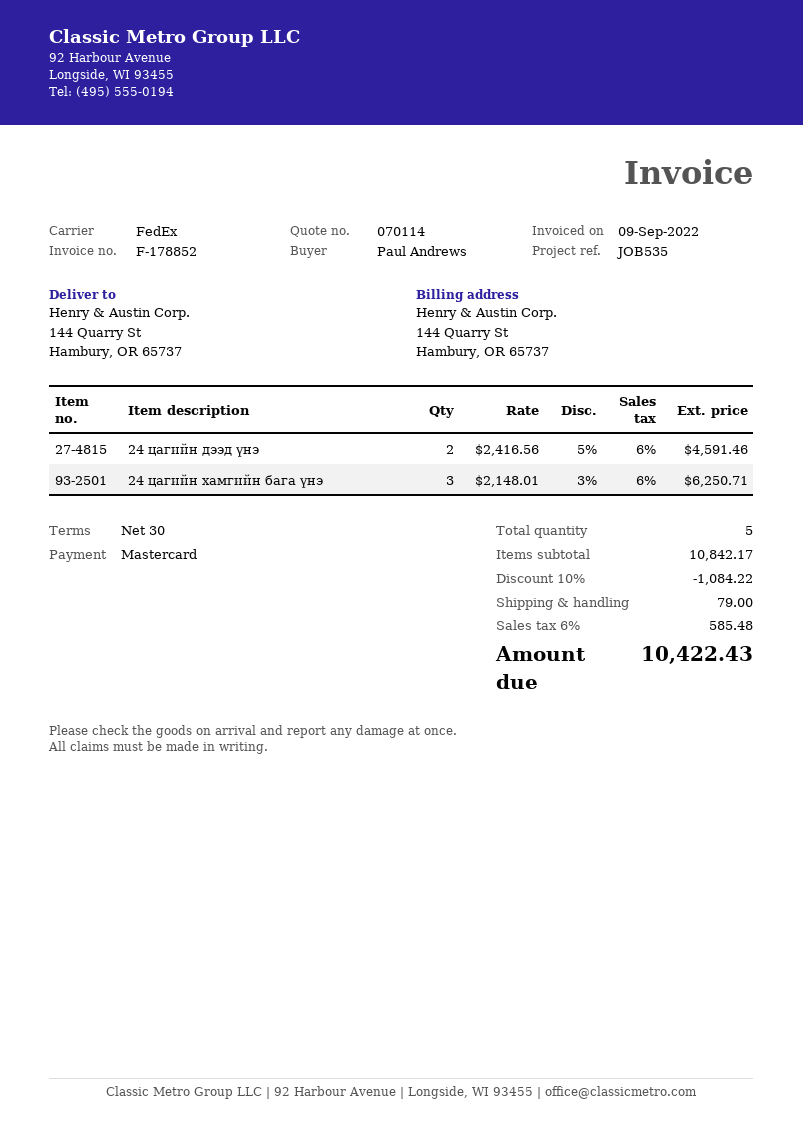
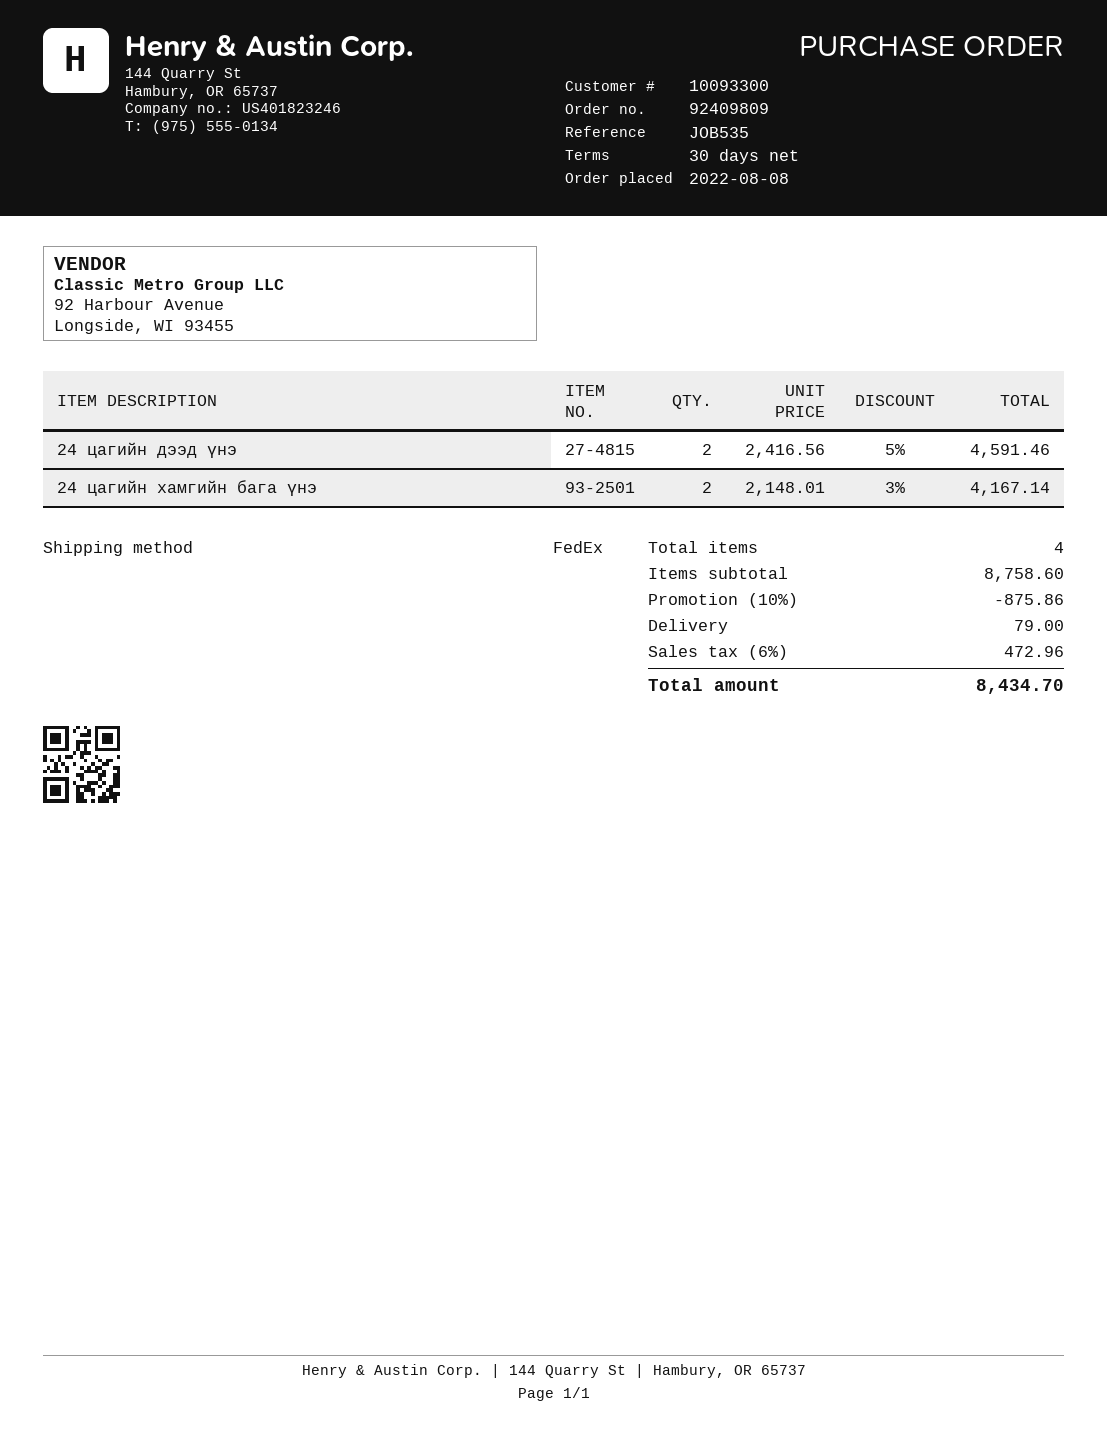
24 цагийн хамгийн бага үнэ: 3 x 2148.01 - 3% = 6250.71 -> 2 x 2148.01 - 3% = 4167.14
total quantity: 5 -> 4
subtotal: 10842.17 -> 8758.60
discount: 10% = 1084.22 -> 10% = 875.86
tax: 6% = 585.48 -> 6% = 472.96
total: 10422.43 -> 8434.70

